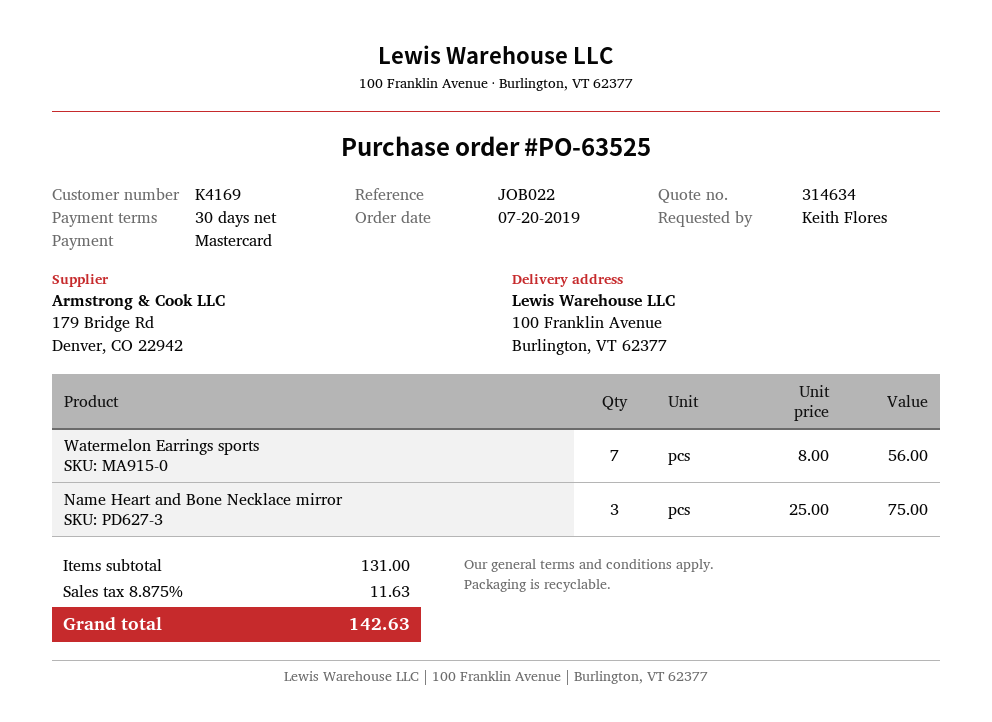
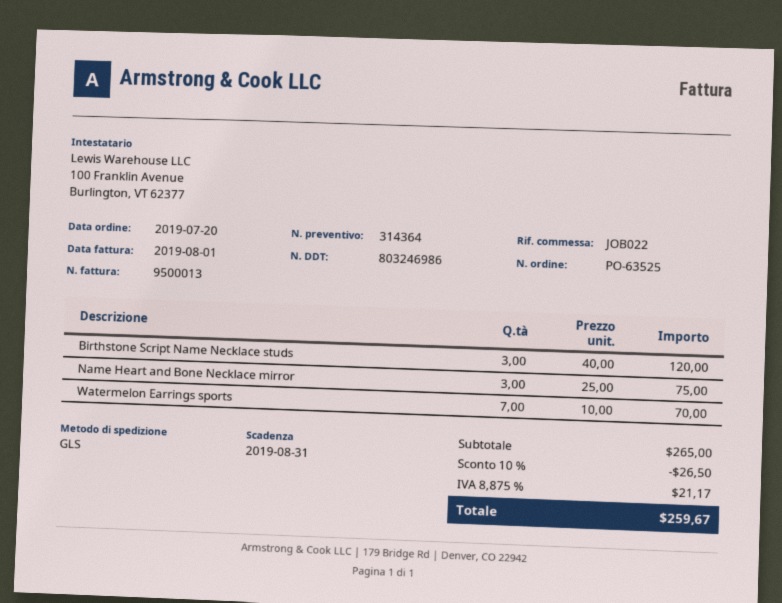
quote number: 314634 -> 314364
Watermelon Earrings sports: 7 x 8.00 = 56.00 -> 7 x 10.00 = 70.00
Birthstone Script Name Necklace studs: none -> 3 x 40.00 = 120.00
subtotal: 131.00 -> 265.00
discount: none -> 10% = 26.50
tax: 8.875% = 11.63 -> 8.875% = 21.17
total: 142.63 -> 259.67

